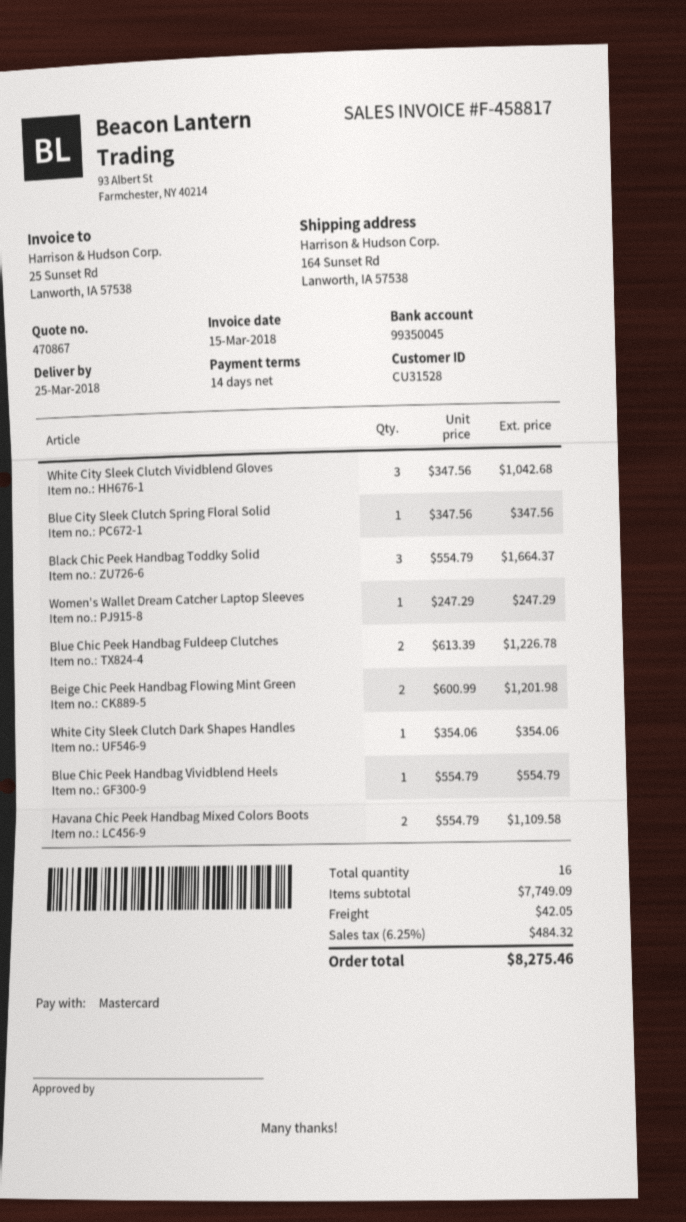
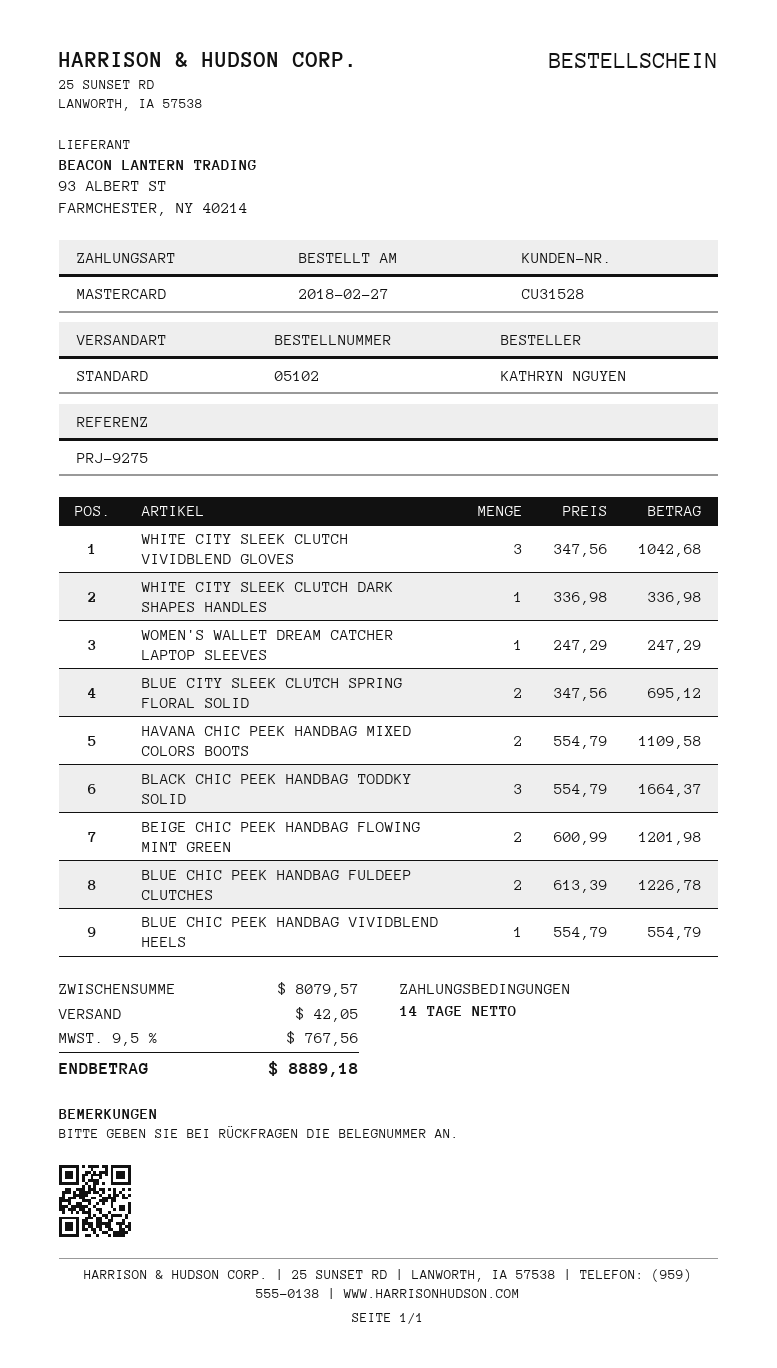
Blue City Sleek Clutch Spring Floral Solid: 1 x 347.56 = 347.56 -> 2 x 347.56 = 695.12
White City Sleek Clutch Dark Shapes Handles: 1 x 354.06 = 354.06 -> 1 x 336.98 = 336.98
subtotal: 7749.09 -> 8079.57
tax: 6.25% = 484.32 -> 9.5% = 767.56
total: 8275.46 -> 8889.18

